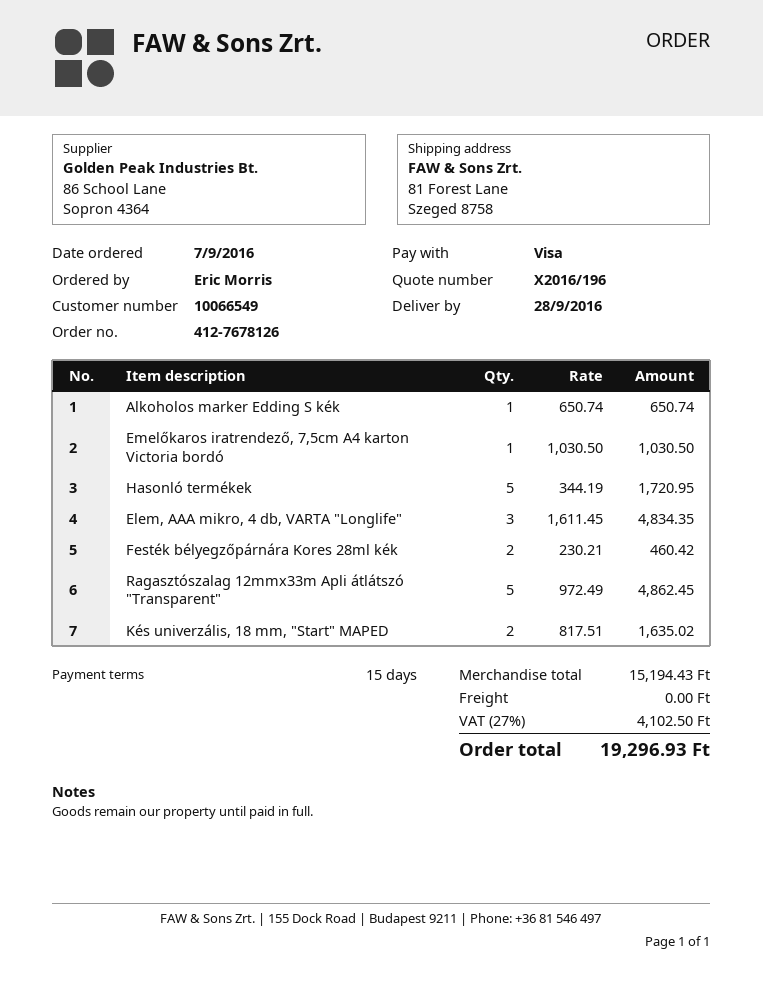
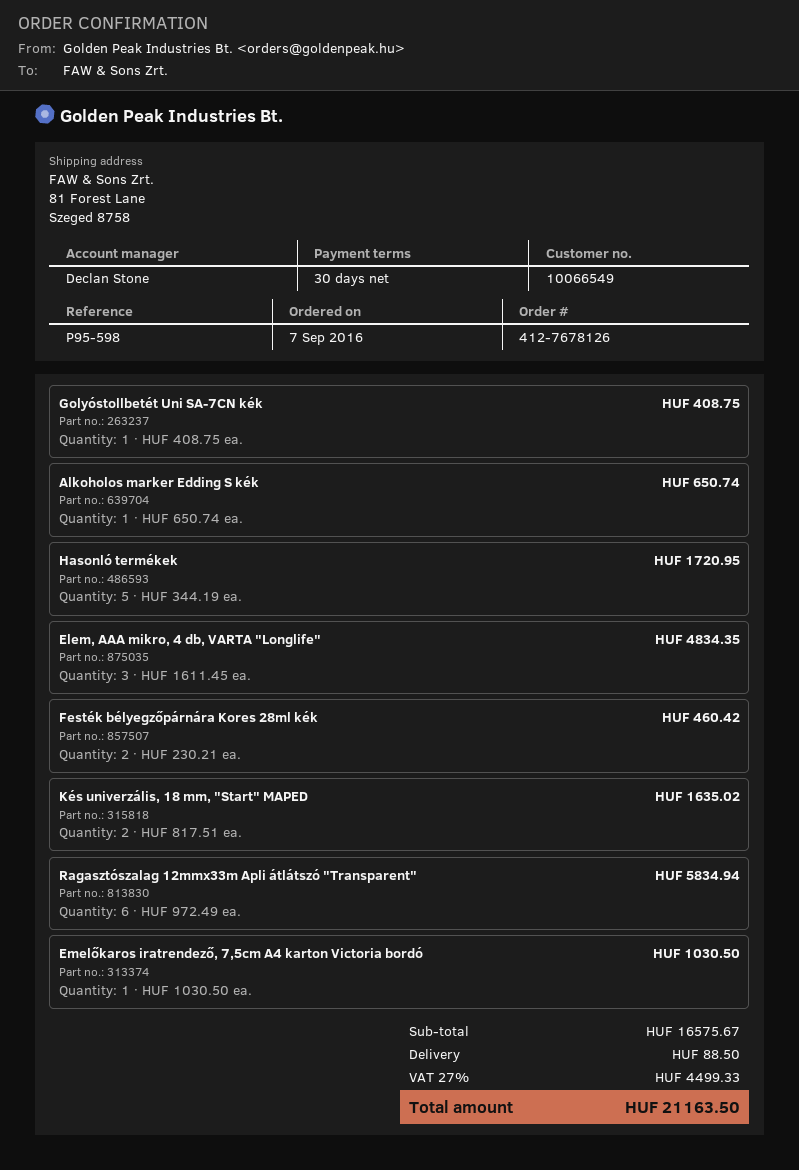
payment terms: 15 days -> 30 days
Ragasztószalag 12mmx33m Apli átlátszó "Transparent": 5 x 972.49 = 4862.45 -> 6 x 972.49 = 5834.94
Golyóstollbetét Uni SA-7CN kék: none -> 1 x 408.75 = 408.75
subtotal: 15194.43 -> 16575.67
shipping: 0.00 -> 88.50
tax: 27% = 4102.50 -> 27% = 4499.33
total: 19296.93 -> 21163.50

